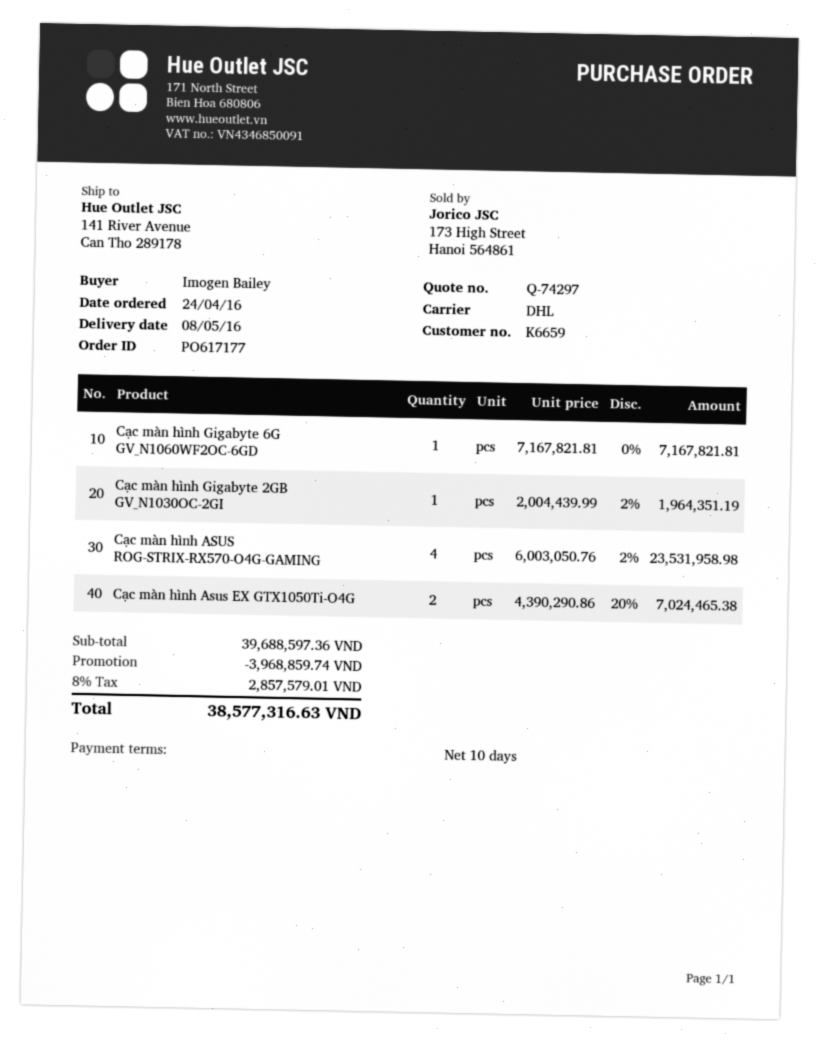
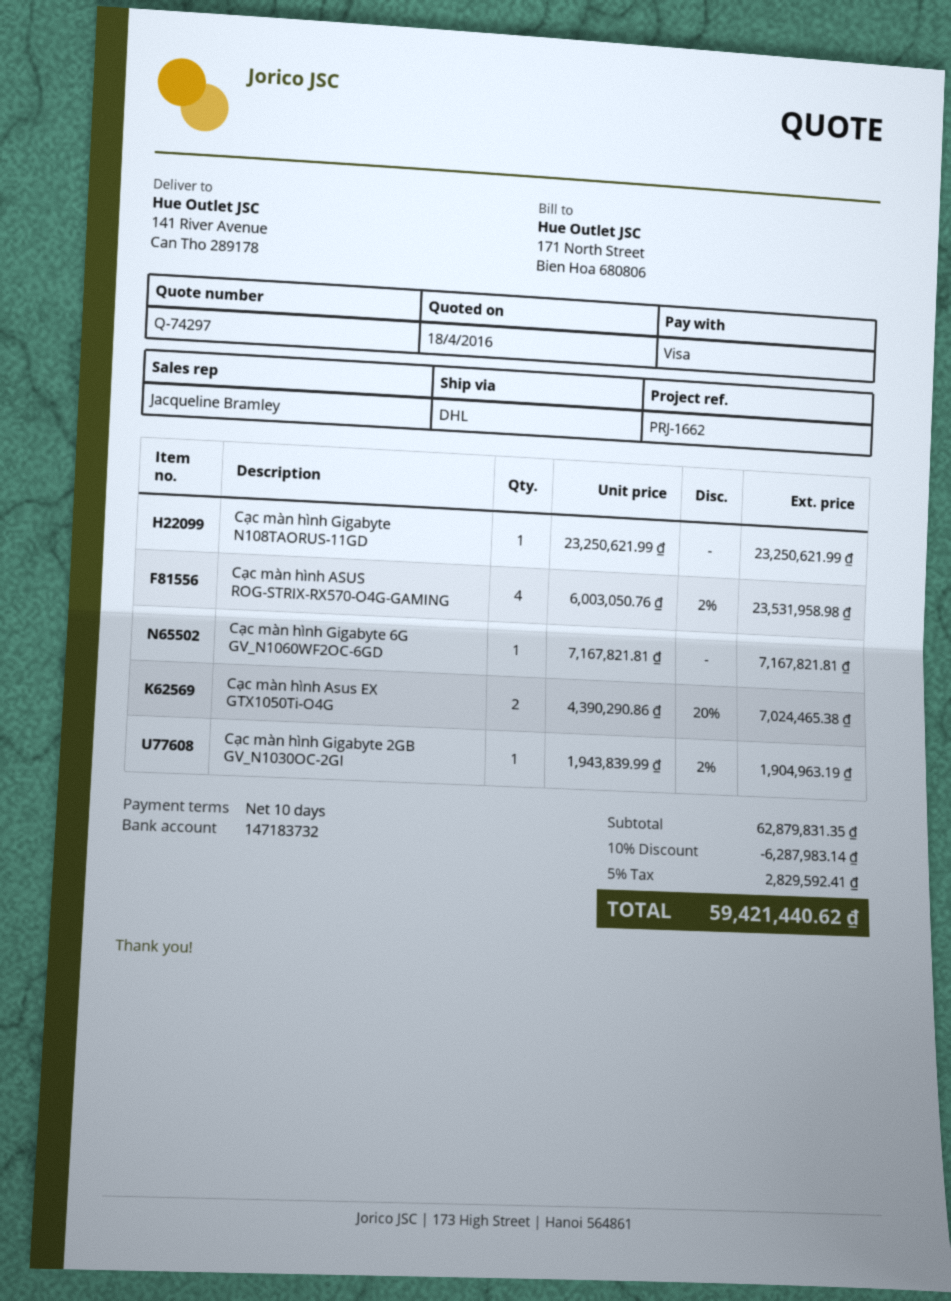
Cạc màn hình Gigabyte 2GB GV_N1030OC-2GI: 1 x 2004439.99 - 2% = 1964351.19 -> 1 x 1943839.99 - 2% = 1904963.19
Cạc màn hình Gigabyte N108TAORUS-11GD: none -> 1 x 23250621.99 = 23250621.99
subtotal: 39688597.36 -> 62879831.35
discount: 3968859.74 -> 6287983.14
tax: 8% = 2857579.01 -> 5% = 2829592.41
total: 38577316.63 -> 59421440.62

